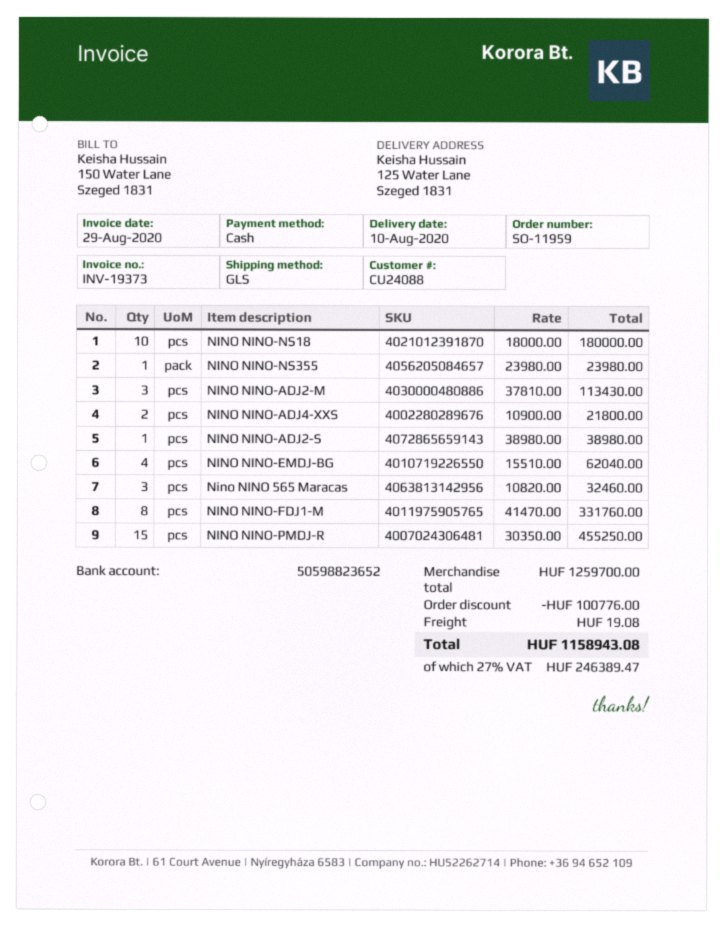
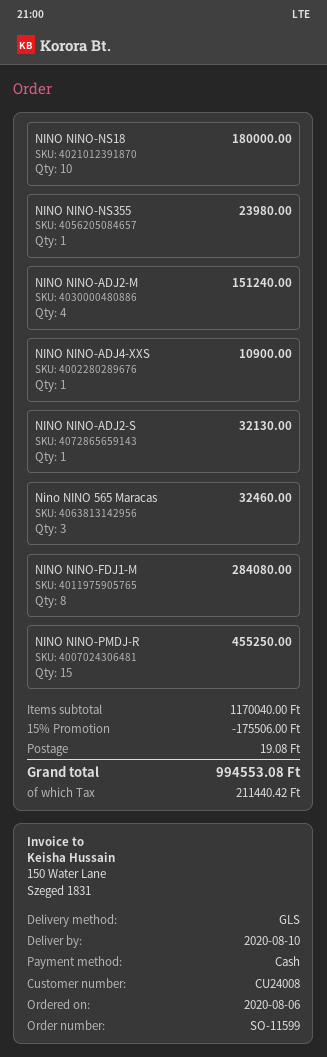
order number: SO-11959 -> SO-11599
customer number: CU24088 -> CU24008
NINO NINO-ADJ2-M: 3 for 113430.00 -> 4 for 151240.00
NINO NINO-ADJ4-XXS: 2 for 21800.00 -> 1 for 10900.00
NINO NINO-ADJ2-S: 1 for 38980.00 -> 1 for 32130.00
NINO NINO-EMDJ-BG: 4 for 62040.00 -> none
NINO NINO-FDJ1-M: 8 for 331760.00 -> 8 for 284080.00
subtotal: 1259700.00 -> 1170040.00
discount: 100776.00 -> 175506.00
tax: 246389.47 -> 211440.42
total: 1158943.08 -> 994553.08

